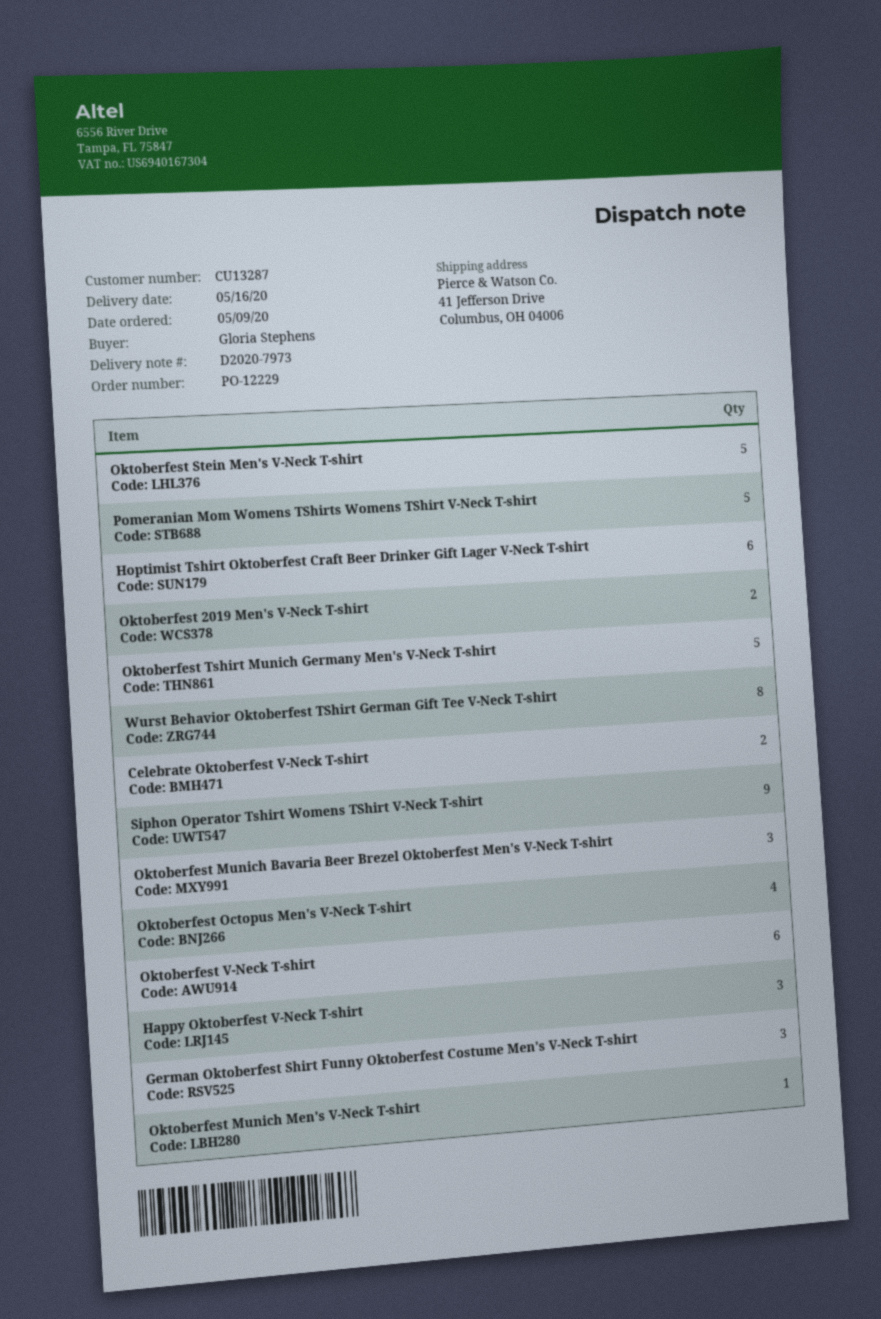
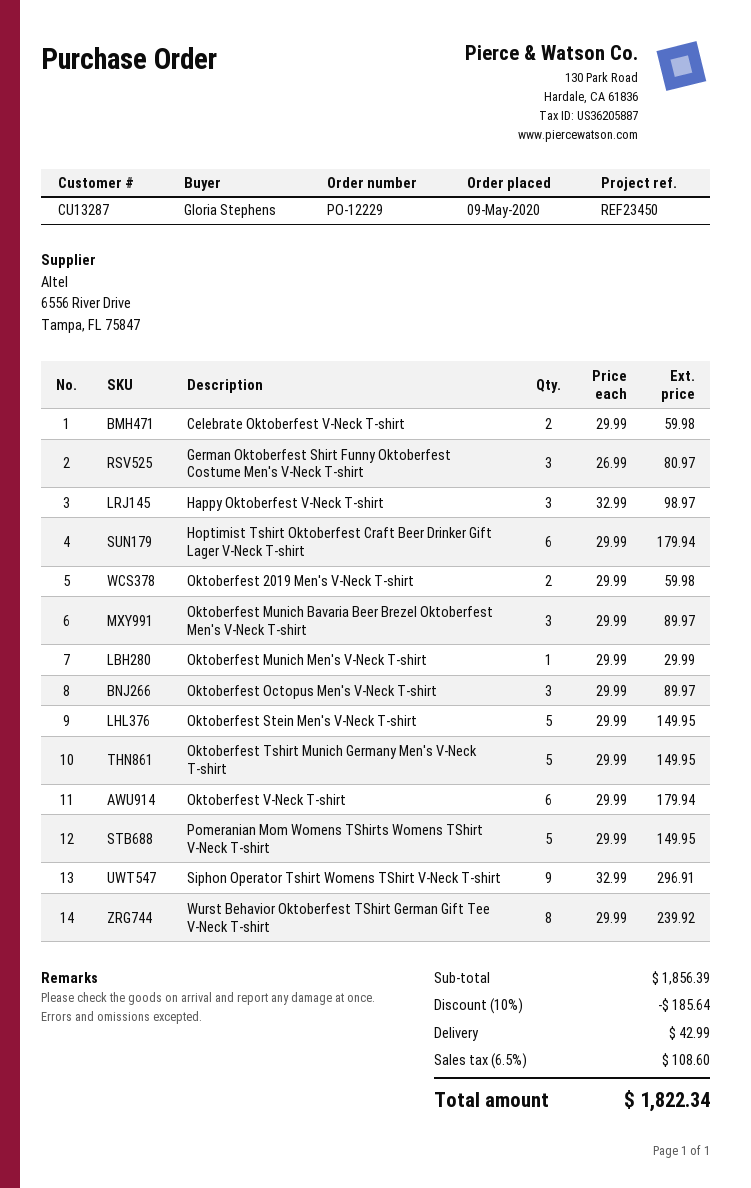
Oktoberfest Octopus Men's V-Neck T-shirt: 4 -> 3

